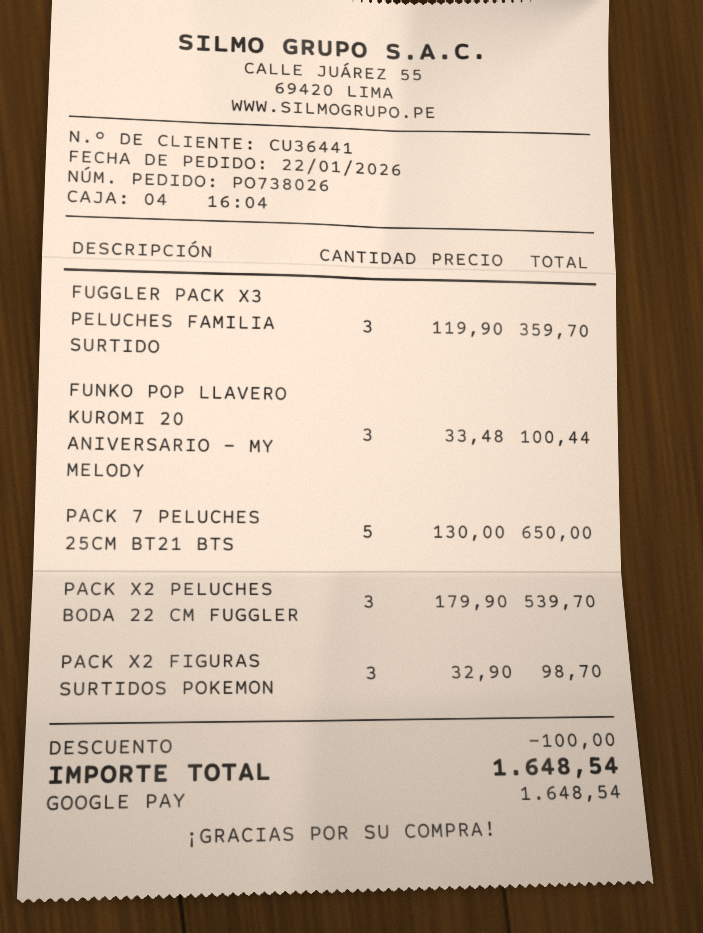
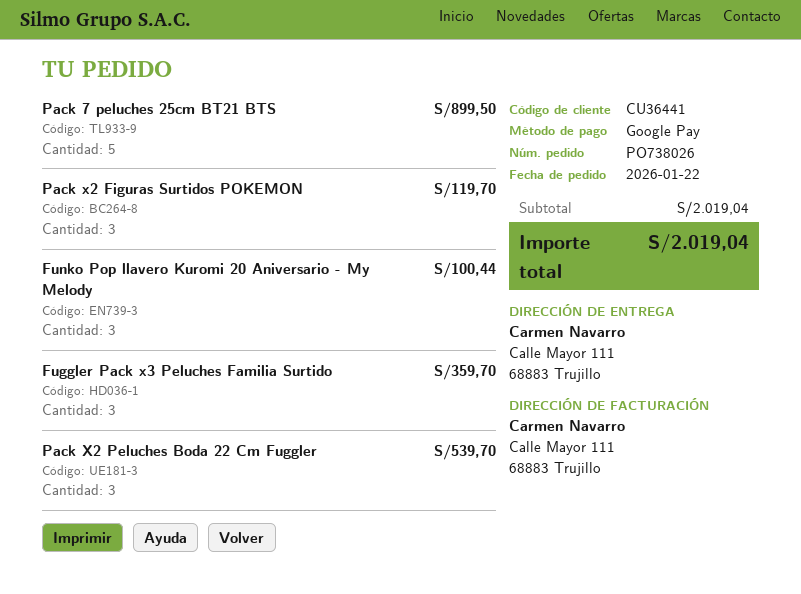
PACK 7 PELUCHES 25CM BT21 BTS: 5 for 650.00 -> 5 for 899.50
PACK X2 FIGURAS SURTIDOS POKEMON: 3 for 98.70 -> 3 for 119.70
discount: 100.00 -> none
total: 1648.54 -> 2019.04

